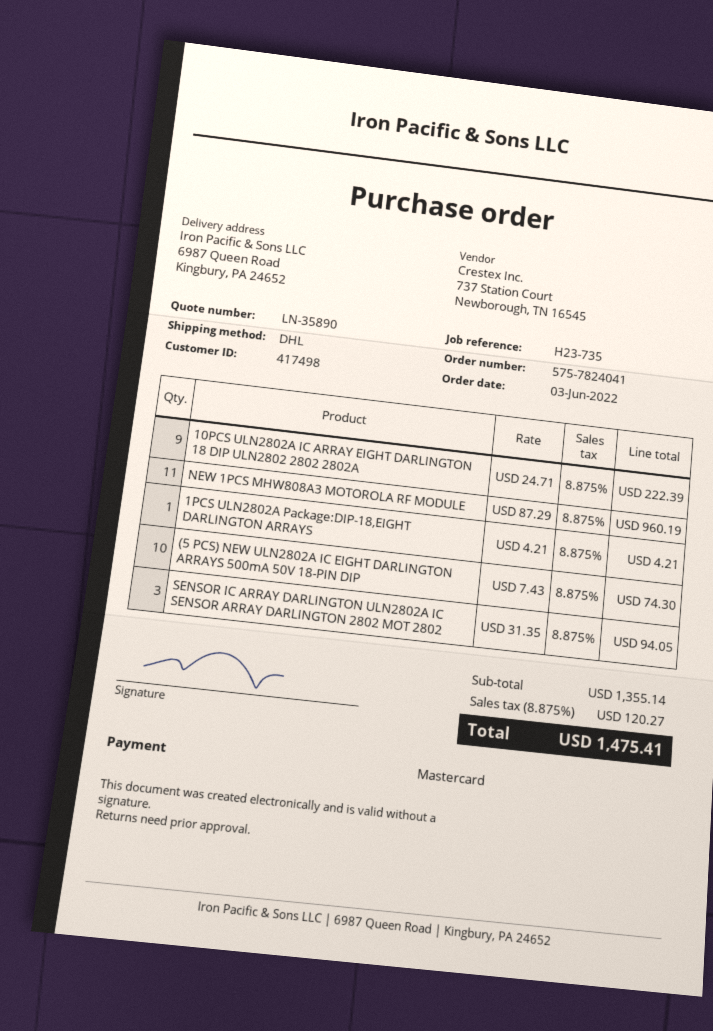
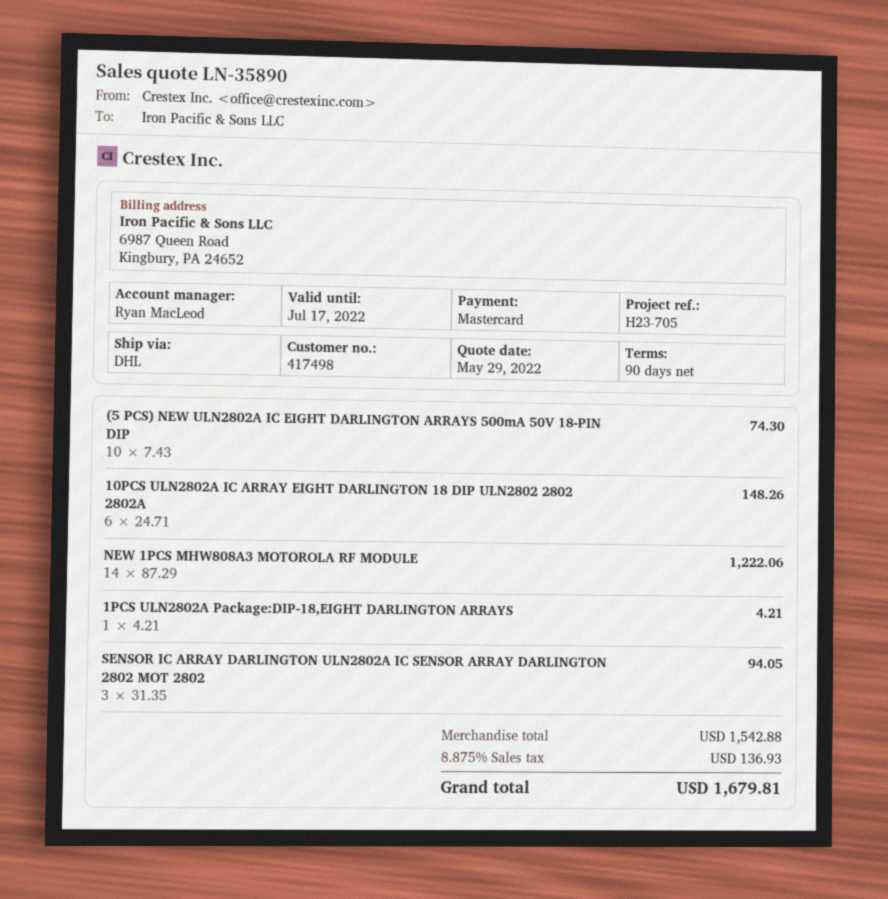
reference: H23-735 -> H23-705
10PCS ULN2802A IC ARRAY EIGHT DARLINGTON 18 DIP ULN2802 2802 2802A: 9 x 24.71 = 222.39 -> 6 x 24.71 = 148.26
NEW 1PCS MHW808A3 MOTOROLA RF MODULE: 11 x 87.29 = 960.19 -> 14 x 87.29 = 1222.06
subtotal: 1355.14 -> 1542.88
tax: 8.875% = 120.27 -> 8.875% = 136.93
total: 1475.41 -> 1679.81

